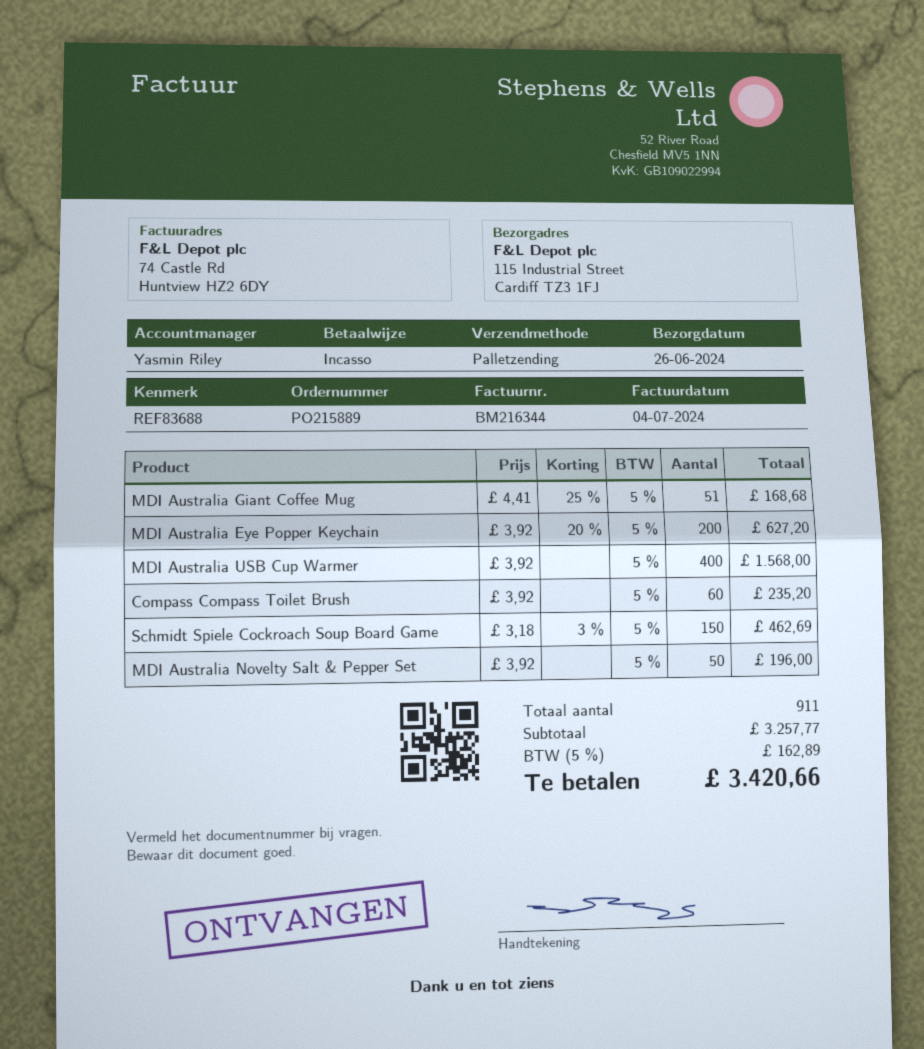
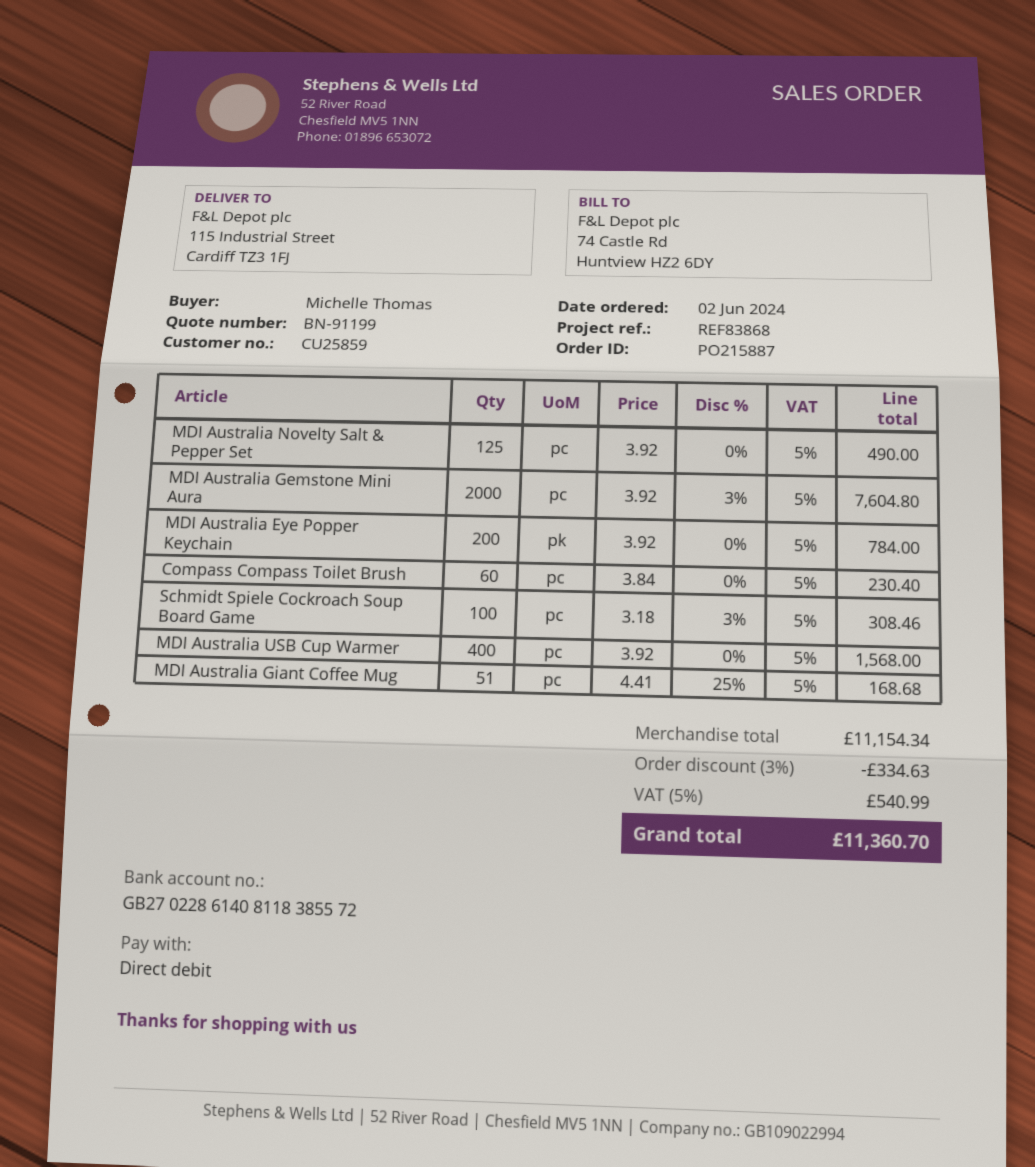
order number: PO215889 -> PO215887
reference: REF83688 -> REF83868
MDI Australia Eye Popper Keychain: 200 x 3.92 - 20% = 627.20 -> 200 x 3.92 = 784.00
Compass Compass Toilet Brush: 60 x 3.92 = 235.20 -> 60 x 3.84 = 230.40
Schmidt Spiele Cockroach Soup Board Game: 150 x 3.18 - 3% = 462.69 -> 100 x 3.18 - 3% = 308.46
MDI Australia Novelty Salt & Pepper Set: 50 x 3.92 = 196.00 -> 125 x 3.92 = 490.00
MDI Australia Gemstone Mini Aura: none -> 2000 x 3.92 - 3% = 7604.80
subtotal: 3257.77 -> 11154.34
discount: none -> 3% = 334.63
tax: 5% = 162.89 -> 5% = 540.99
total: 3420.66 -> 11360.70

